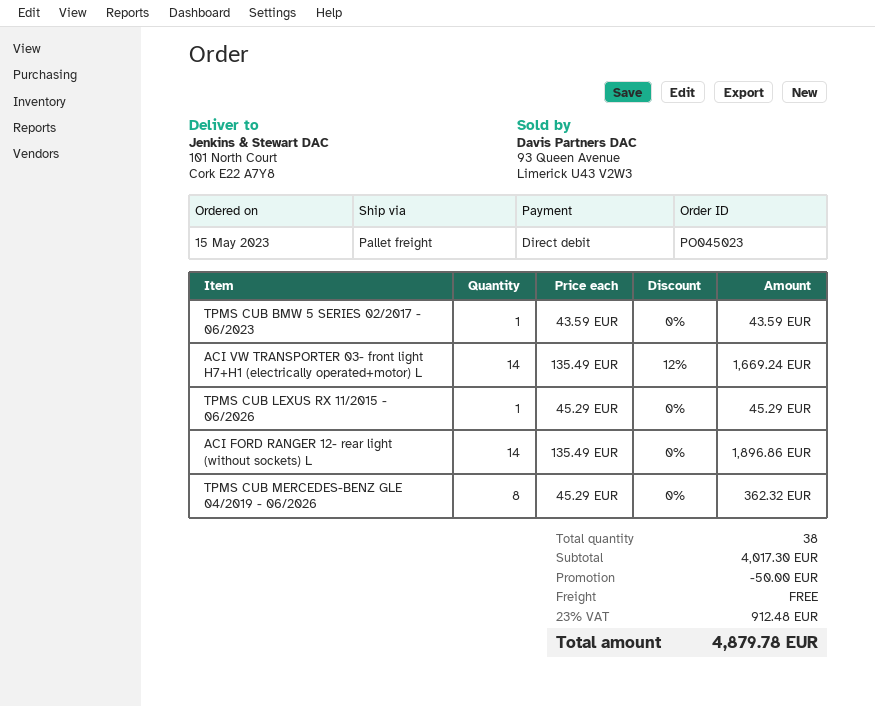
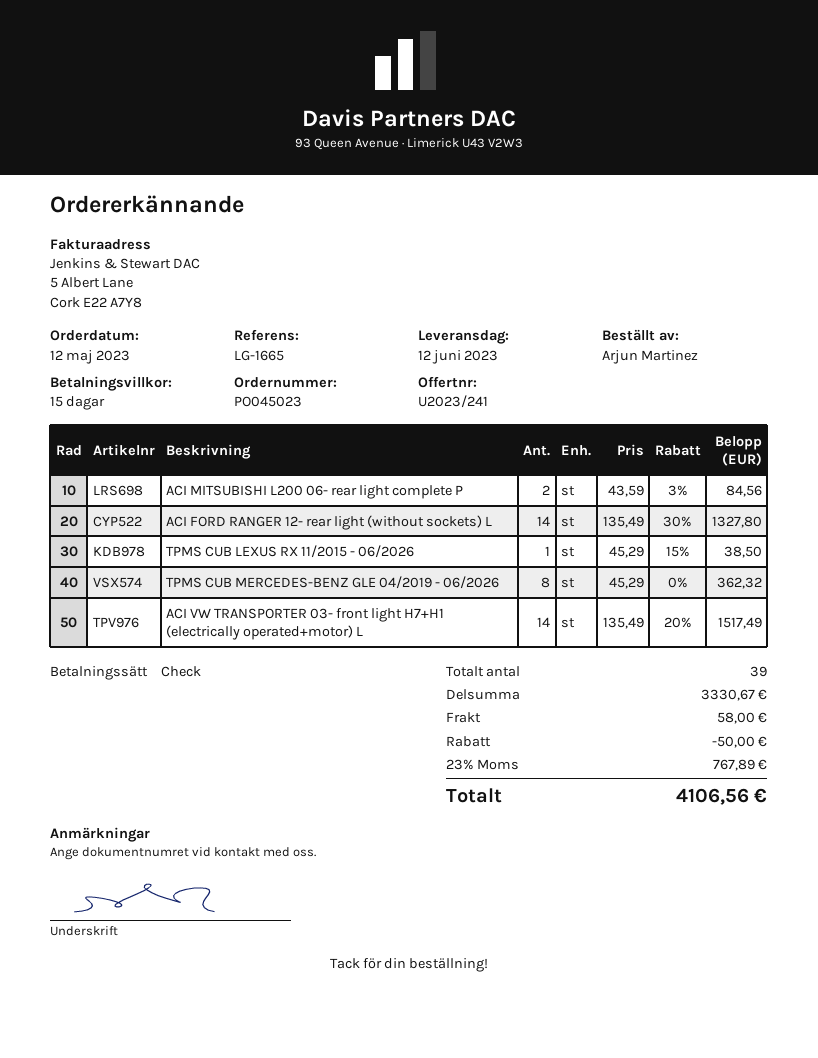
order date: 2023-05-15 -> 2023-05-12
payment method: direct debit -> cheque
TPMS CUB BMW 5 SERIES 02/2017 - 06/2023: 1 x 43.59 = 43.59 -> none
ACI VW TRANSPORTER 03- front light H7+H1 (electrically operated+motor) L: 14 x 135.49 - 12% = 1669.24 -> 14 x 135.49 - 20% = 1517.49
TPMS CUB LEXUS RX 11/2015 - 06/2026: 1 x 45.29 = 45.29 -> 1 x 45.29 - 15% = 38.50
ACI FORD RANGER 12- rear light (without sockets) L: 14 x 135.49 = 1896.86 -> 14 x 135.49 - 30% = 1327.80
ACI MITSUBISHI L200 06- rear light complete P: none -> 2 x 43.59 - 3% = 84.56
total quantity: 38 -> 39
subtotal: 4017.30 -> 3330.67
shipping: 0.00 -> 58.00
tax: 23% = 912.48 -> 23% = 767.89
total: 4879.78 -> 4106.56

